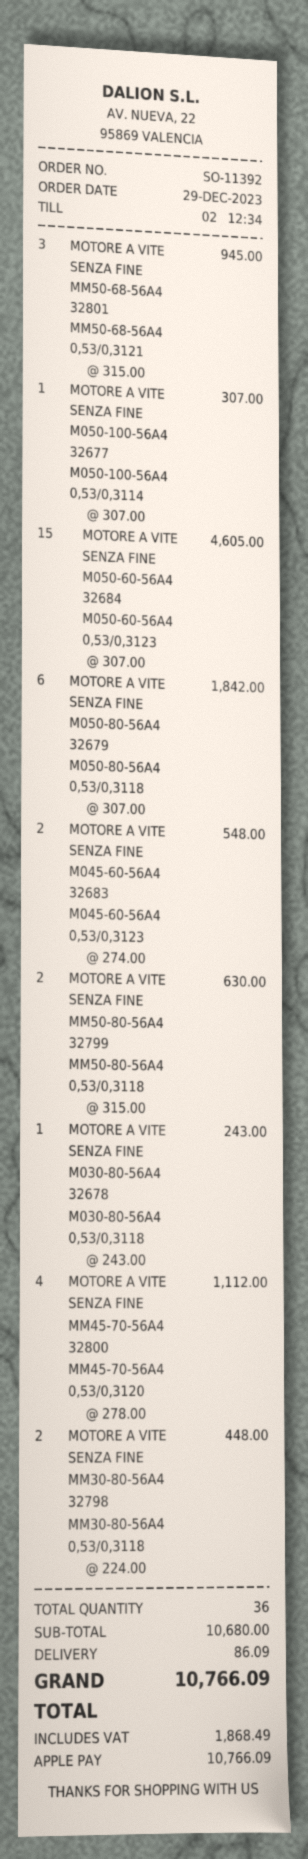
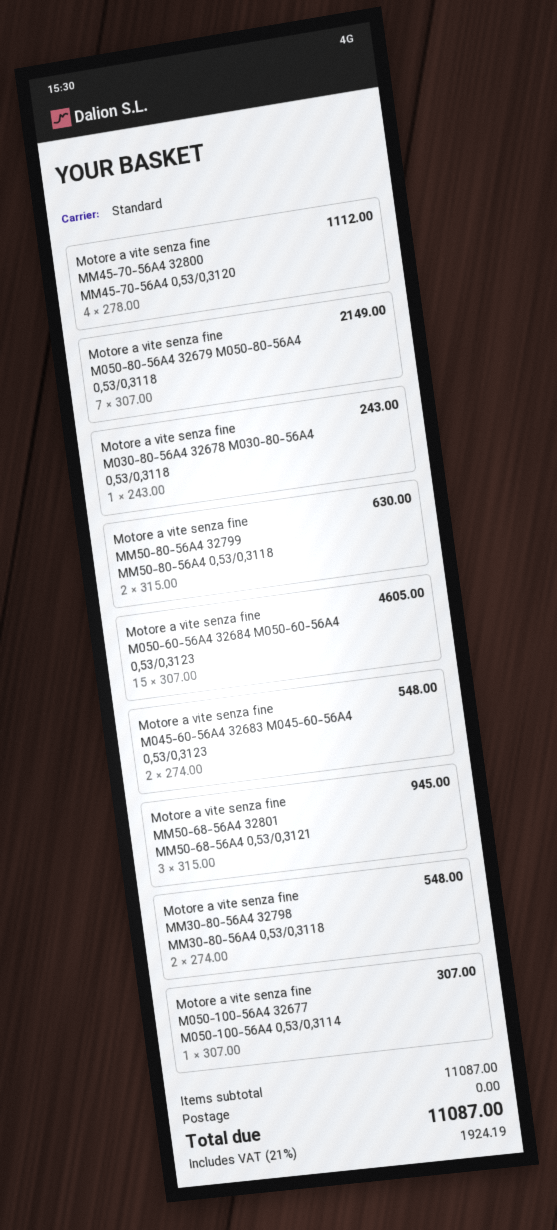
MOTORE A VITE SENZA FINE M050-80-56A4 32679 M050-80-56A4 0,53/0,3118: 6 x 307.00 = 1842.00 -> 7 x 307.00 = 2149.00
MOTORE A VITE SENZA FINE MM30-80-56A4 32798 MM30-80-56A4 0,53/0,3118: 2 x 224.00 = 448.00 -> 2 x 274.00 = 548.00
subtotal: 10680.00 -> 11087.00
shipping: 86.09 -> 0.00
tax: 1868.49 -> 1924.19
total: 10766.09 -> 11087.00

